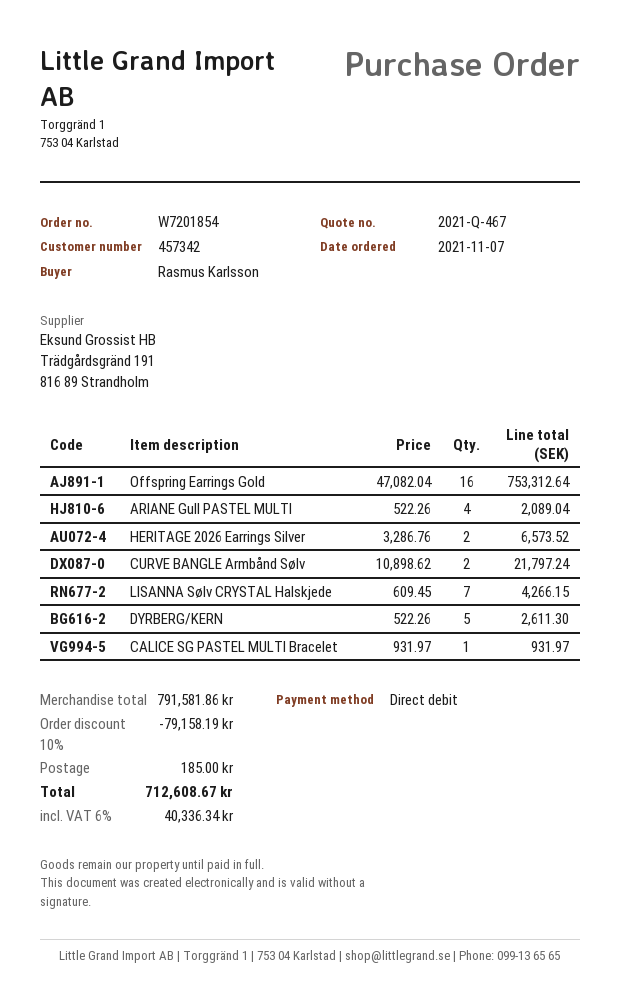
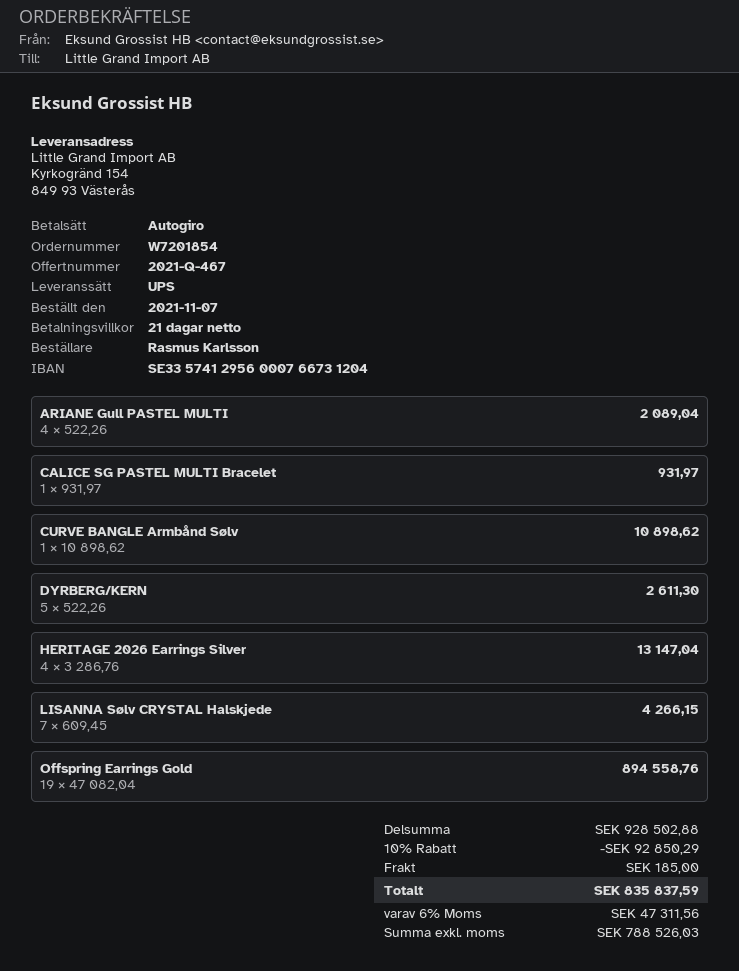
Offspring Earrings Gold: 16 x 47082.04 = 753312.64 -> 19 x 47082.04 = 894558.76
HERITAGE 2026 Earrings Silver: 2 x 3286.76 = 6573.52 -> 4 x 3286.76 = 13147.04
CURVE BANGLE Armbånd Sølv: 2 x 10898.62 = 21797.24 -> 1 x 10898.62 = 10898.62
subtotal: 791581.86 -> 928502.88
discount: 10% = 79158.19 -> 10% = 92850.29
tax: 6% = 40336.34 -> 6% = 47311.56
total: 712608.67 -> 835837.59

